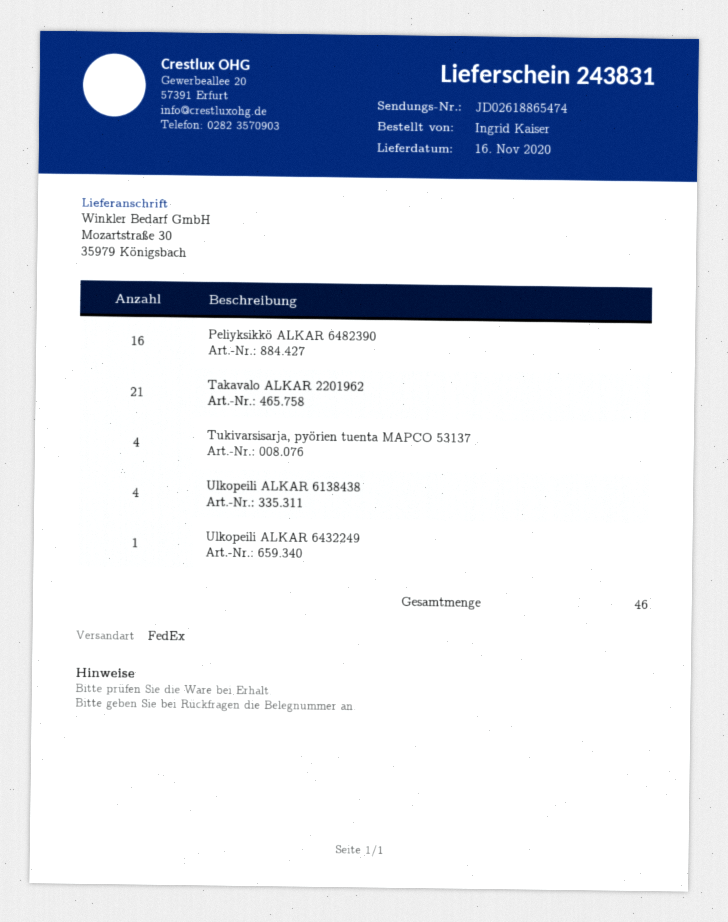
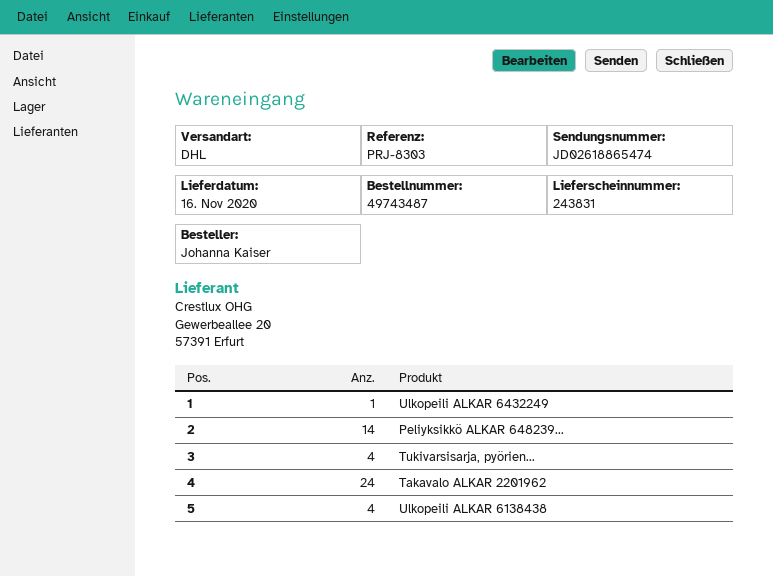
ordered by: Ingrid Kaiser -> Johanna Kaiser
shipping method: FedEx -> DHL
Peliyksikkö ALKAR 6482390: 16 -> 14
Takavalo ALKAR 2201962: 21 -> 24

